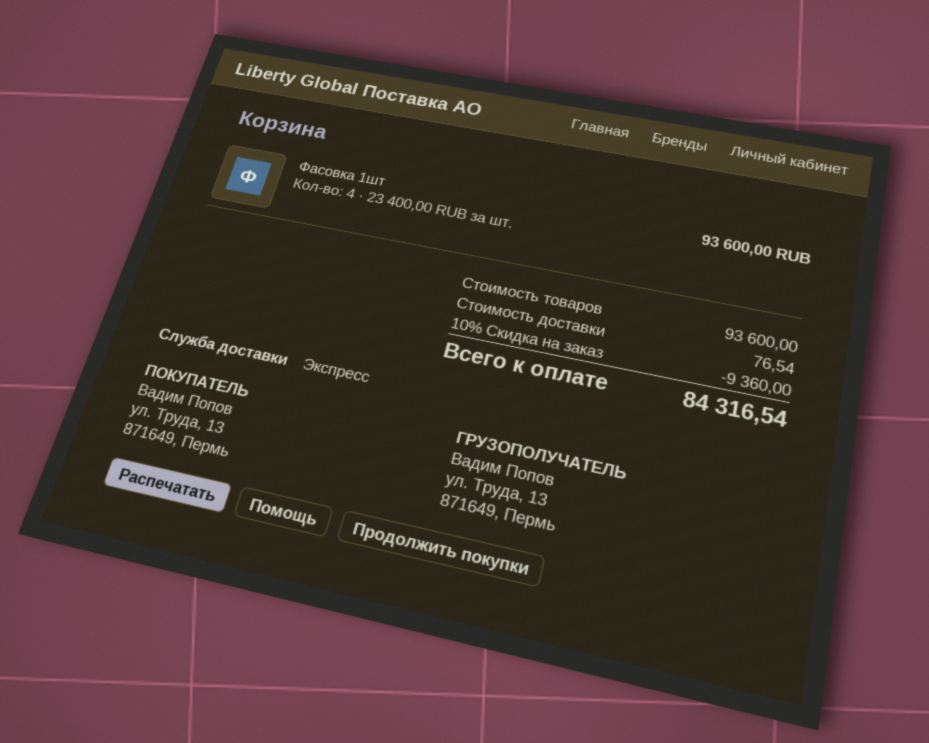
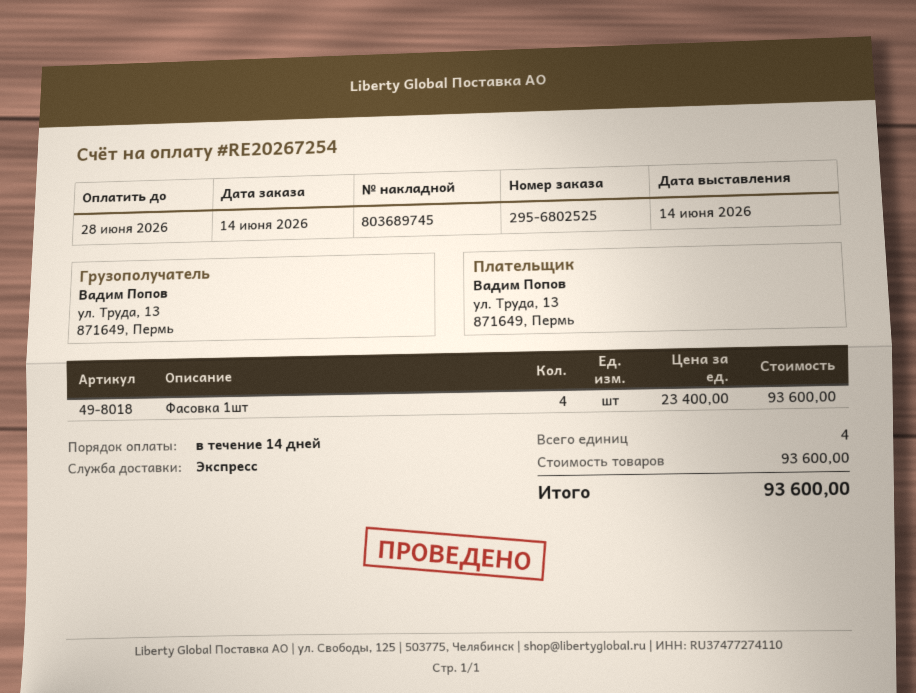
discount: 10% = 9360.00 -> none
shipping: 76.54 -> none
total: 84316.54 -> 93600.00

